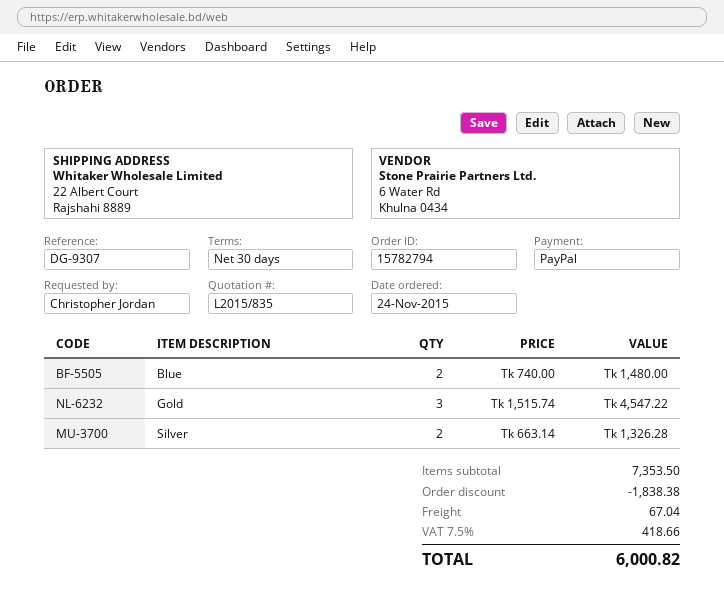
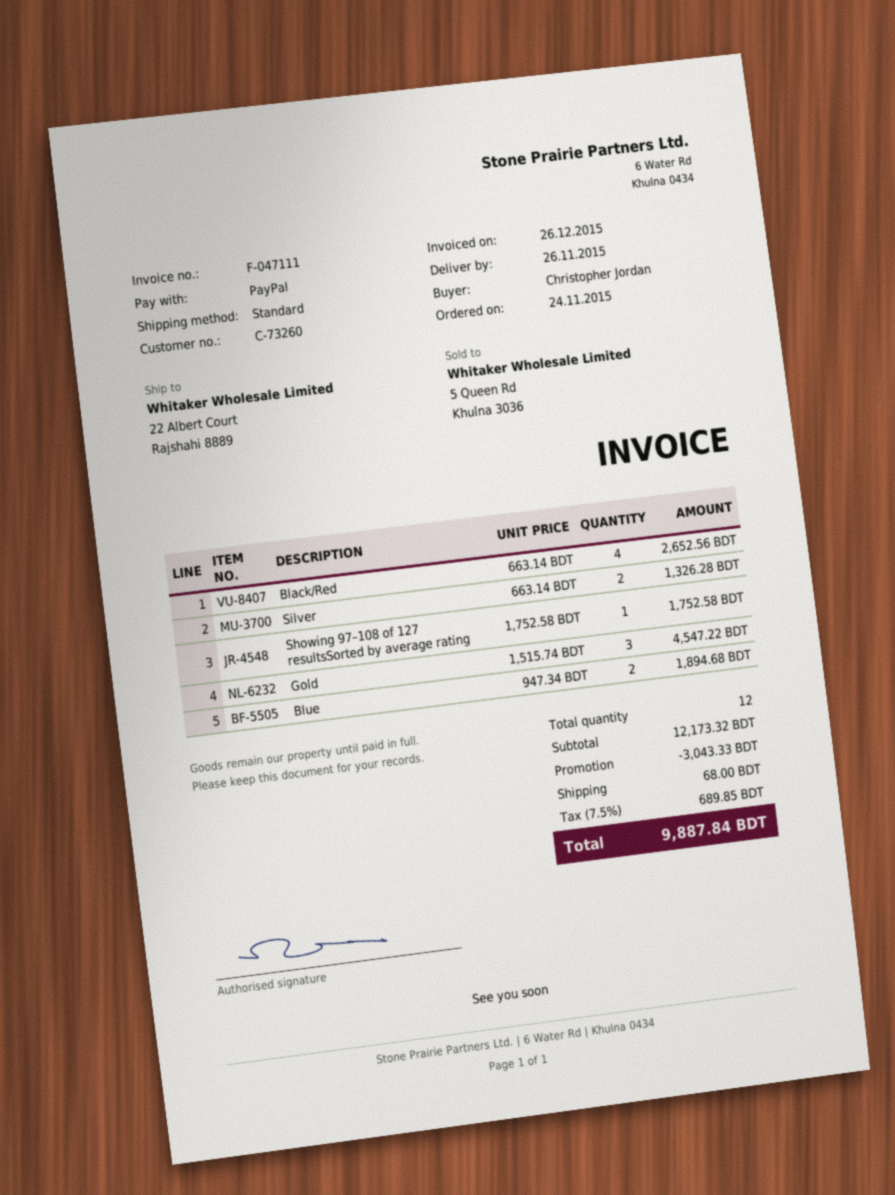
Blue: 2 x 740.00 = 1480.00 -> 2 x 947.34 = 1894.68
Black/Red: none -> 4 x 663.14 = 2652.56
Showing 97–108 of 127 resultsSorted by average rating: none -> 1 x 1752.58 = 1752.58
subtotal: 7353.50 -> 12173.32
discount: 1838.38 -> 3043.33
shipping: 67.04 -> 68.00
tax: 7.5% = 418.66 -> 7.5% = 689.85
total: 6000.82 -> 9887.84

